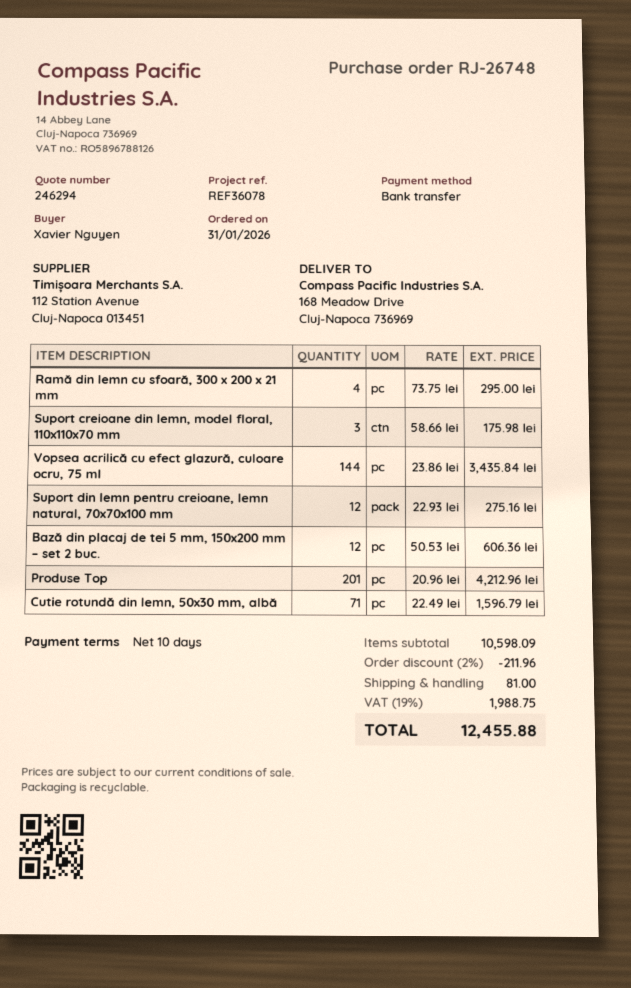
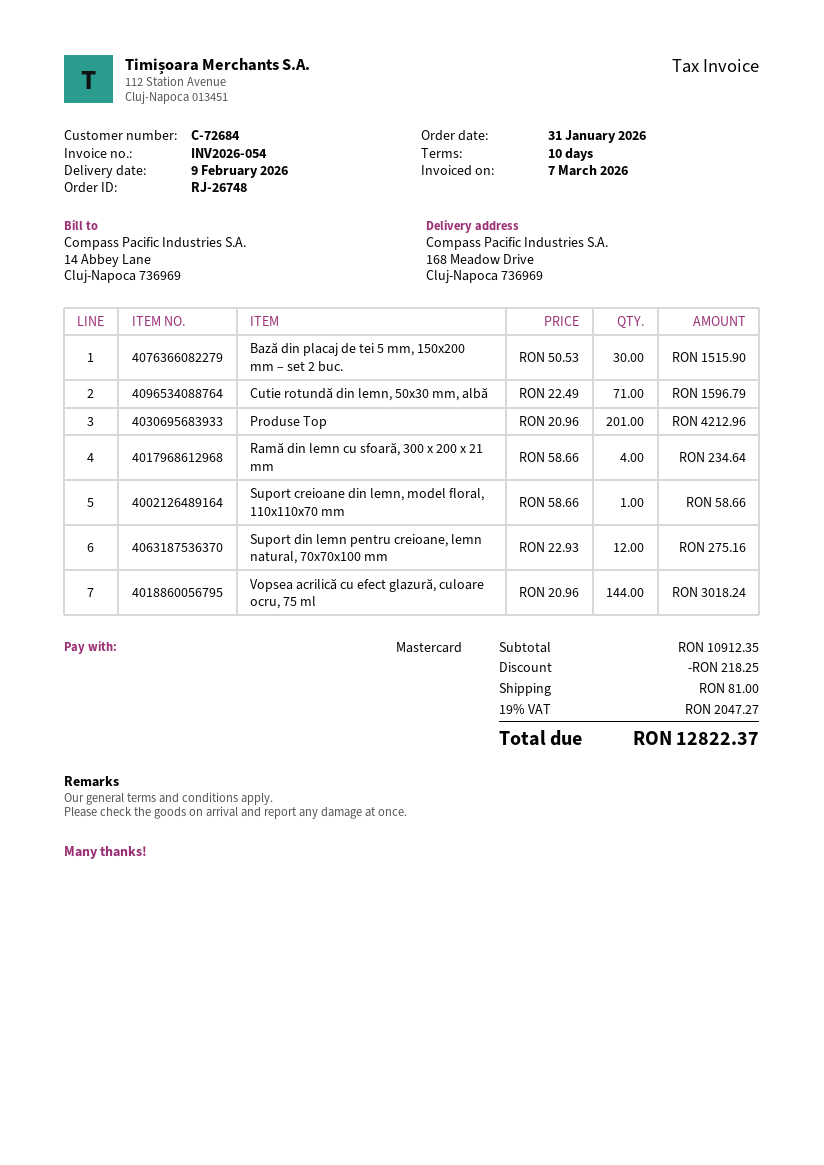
payment method: bank transfer -> Mastercard
Ramă din lemn cu sfoară, 300 x 200 x 21 mm: 4 x 73.75 = 295.00 -> 4 x 58.66 = 234.64
Suport creioane din lemn, model floral, 110x110x70 mm: 3 x 58.66 = 175.98 -> 1 x 58.66 = 58.66
Vopsea acrilică cu efect glazură, culoare ocru, 75 ml: 144 x 23.86 = 3435.84 -> 144 x 20.96 = 3018.24
Bază din placaj de tei 5 mm, 150x200 mm – set 2 buc.: 12 x 50.53 = 606.36 -> 30 x 50.53 = 1515.90
subtotal: 10598.09 -> 10912.35
discount: 211.96 -> 218.25
tax: 19% = 1988.75 -> 19% = 2047.27
total: 12455.88 -> 12822.37

